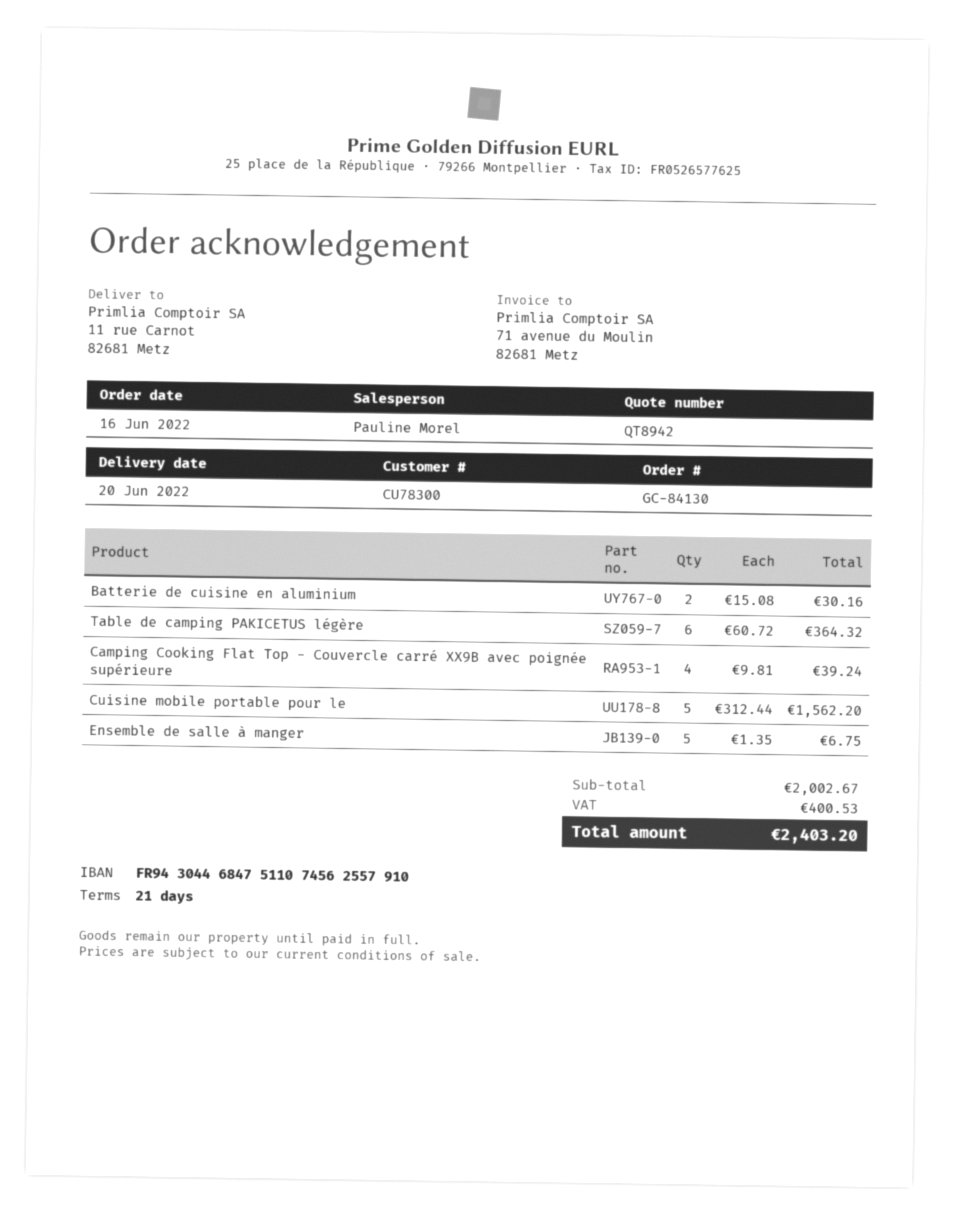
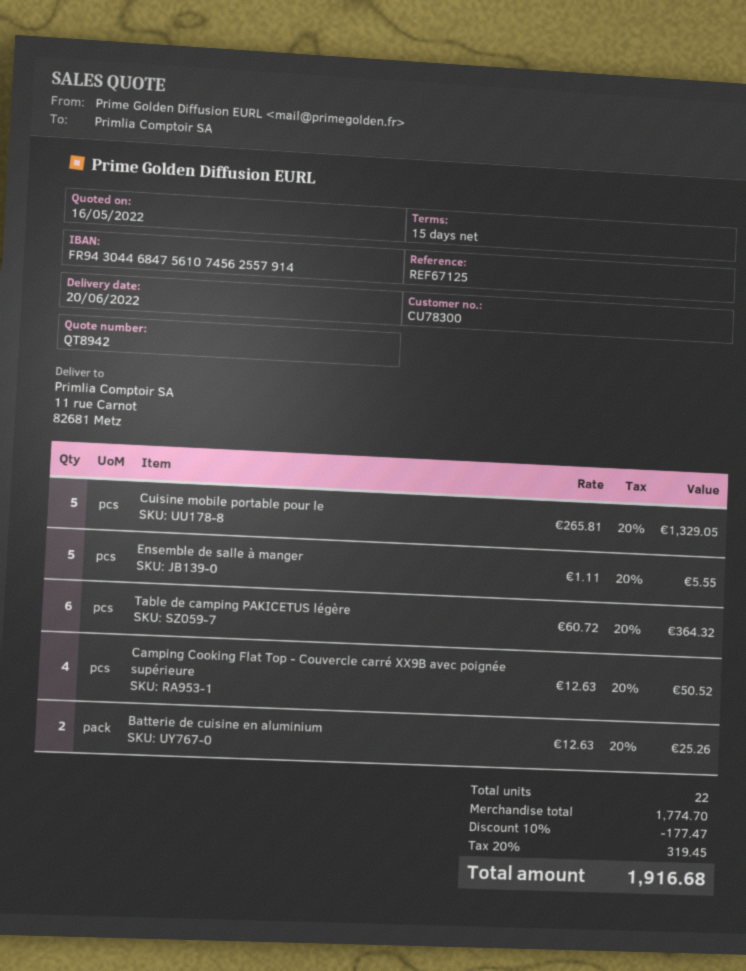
payment terms: 21 days -> 15 days
bank account: FR9430446847511074562557910 -> FR9430446847561074562557914
Batterie de cuisine en aluminium: 2 x 15.08 = 30.16 -> 2 x 12.63 = 25.26
Camping Cooking Flat Top - Couvercle carré XX9B avec poignée supérieure: 4 x 9.81 = 39.24 -> 4 x 12.63 = 50.52
Cuisine mobile portable pour le: 5 x 312.44 = 1562.20 -> 5 x 265.81 = 1329.05
Ensemble de salle à manger: 5 x 1.35 = 6.75 -> 5 x 1.11 = 5.55
subtotal: 2002.67 -> 1774.70
discount: none -> 10% = 177.47
tax: 400.53 -> 319.45
total: 2403.20 -> 1916.68

